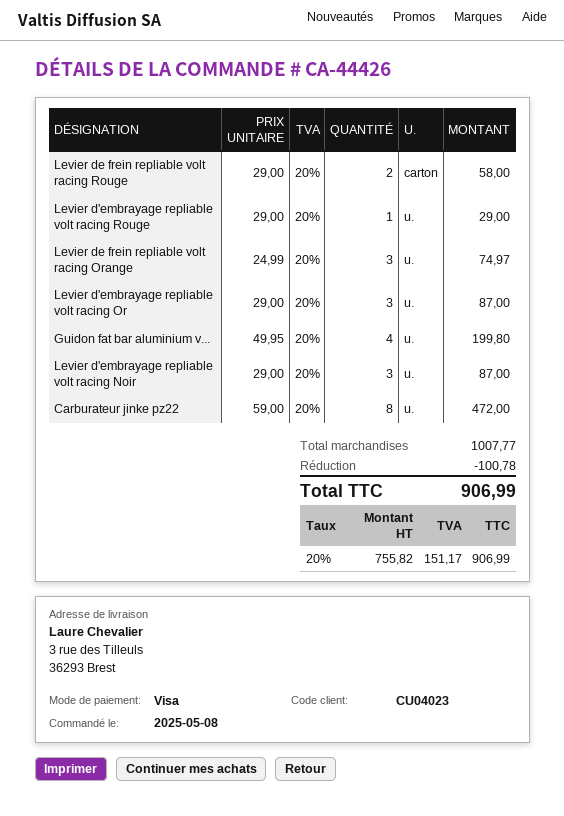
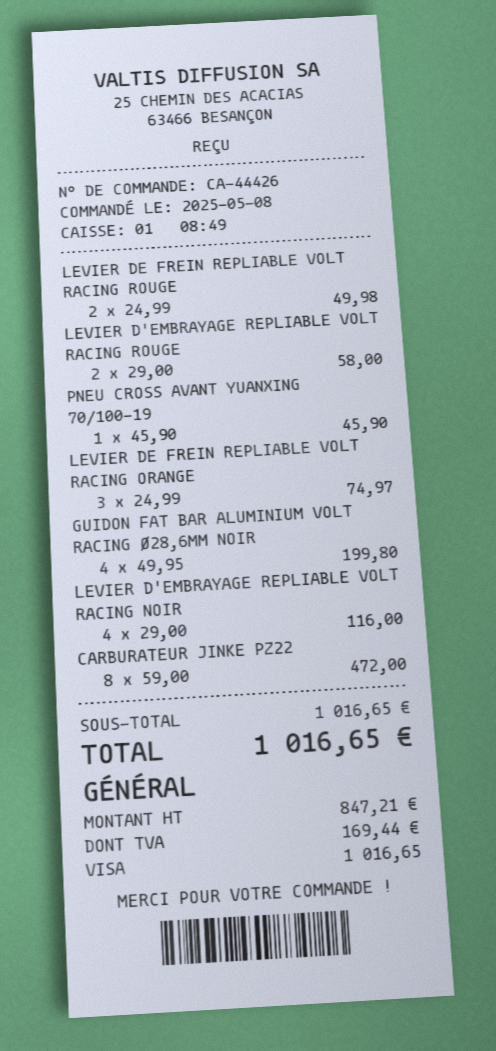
Levier de frein repliable volt racing Rouge: 2 x 29.00 = 58.00 -> 2 x 24.99 = 49.98
Levier d'embrayage repliable volt racing Rouge: 1 x 29.00 = 29.00 -> 2 x 29.00 = 58.00
Levier d'embrayage repliable volt racing Or: 3 x 29.00 = 87.00 -> none
Levier d'embrayage repliable volt racing Noir: 3 x 29.00 = 87.00 -> 4 x 29.00 = 116.00
PNEU CROSS AVANT YUANXING 70/100-19: none -> 1 x 45.90 = 45.90
subtotal: 1007.77 -> 1016.65
discount: 100.78 -> none
net: 755.82 -> 847.21
tax: 151.17 -> 169.44
total: 906.99 -> 1016.65

